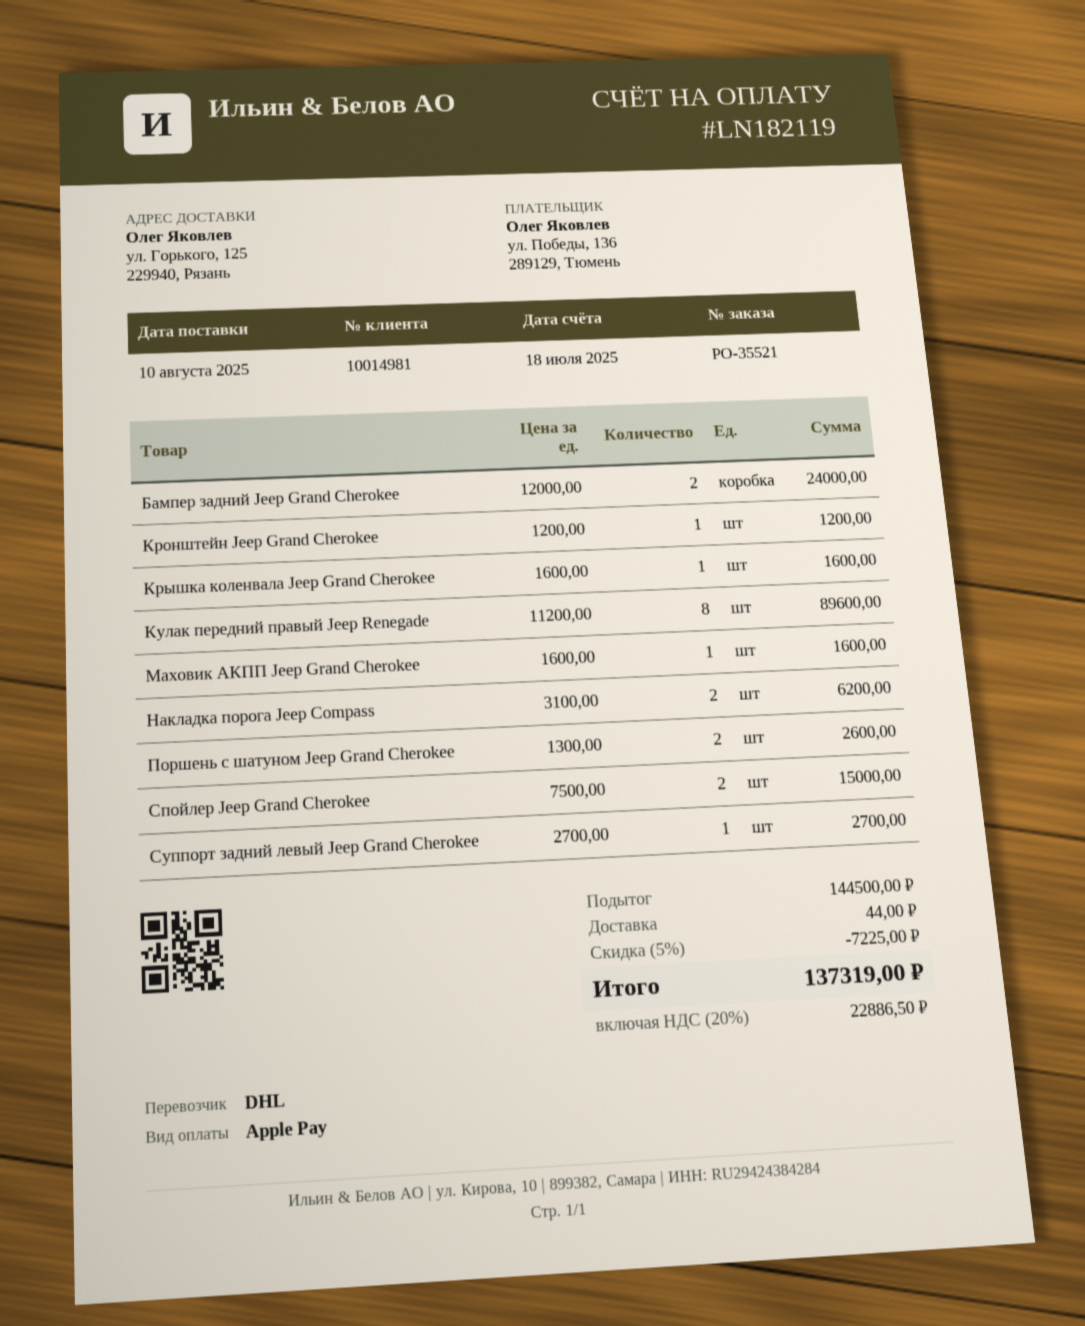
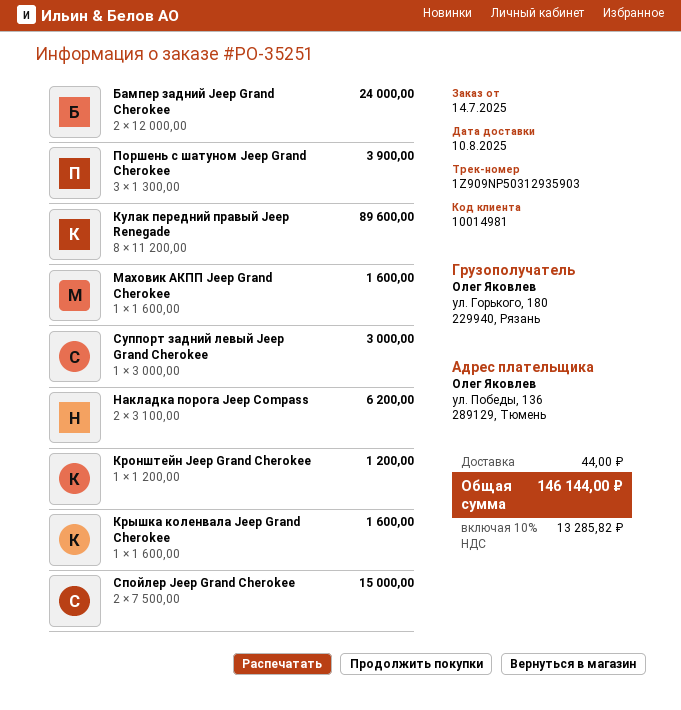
order number: PO-35521 -> PO-35251
ship to: ул. Горького, 125, 229940, Рязань -> ул. Горького, 180, 229940, Рязань
Поршень с шатуном Jeep Grand Cherokee: 2 x 1300.00 = 2600.00 -> 3 x 1300.00 = 3900.00
Суппорт задний левый Jeep Grand Cherokee: 1 x 2700.00 = 2700.00 -> 1 x 3000.00 = 3000.00
discount: 5% = 7225.00 -> none
tax: 20% = 22886.50 -> 10% = 13285.82
total: 137319.00 -> 146144.00

